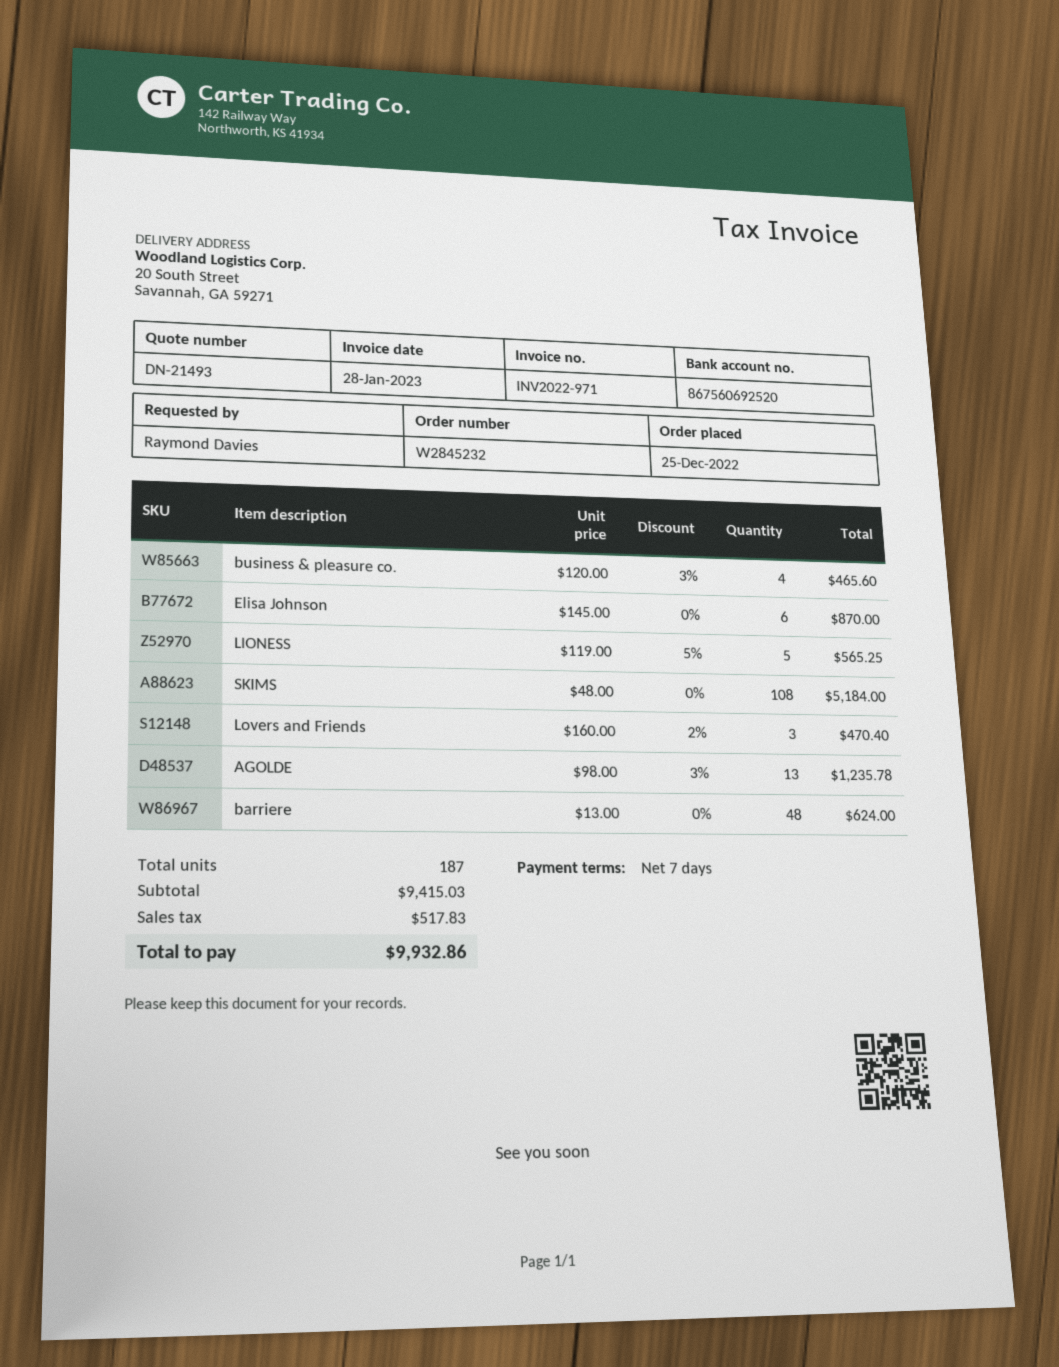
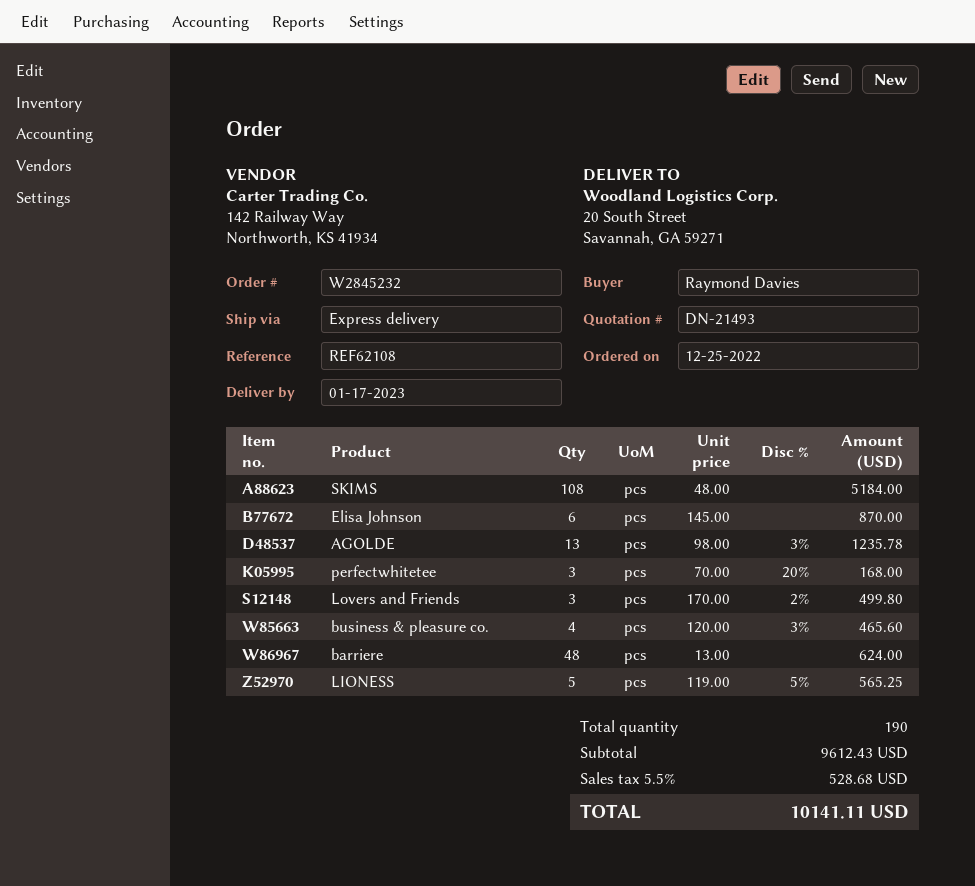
Lovers and Friends: 3 x 160.00 - 2% = 470.40 -> 3 x 170.00 - 2% = 499.80
perfectwhitetee: none -> 3 x 70.00 - 20% = 168.00
total quantity: 187 -> 190
subtotal: 9415.03 -> 9612.43
tax: 517.83 -> 528.68
total: 9932.86 -> 10141.11

